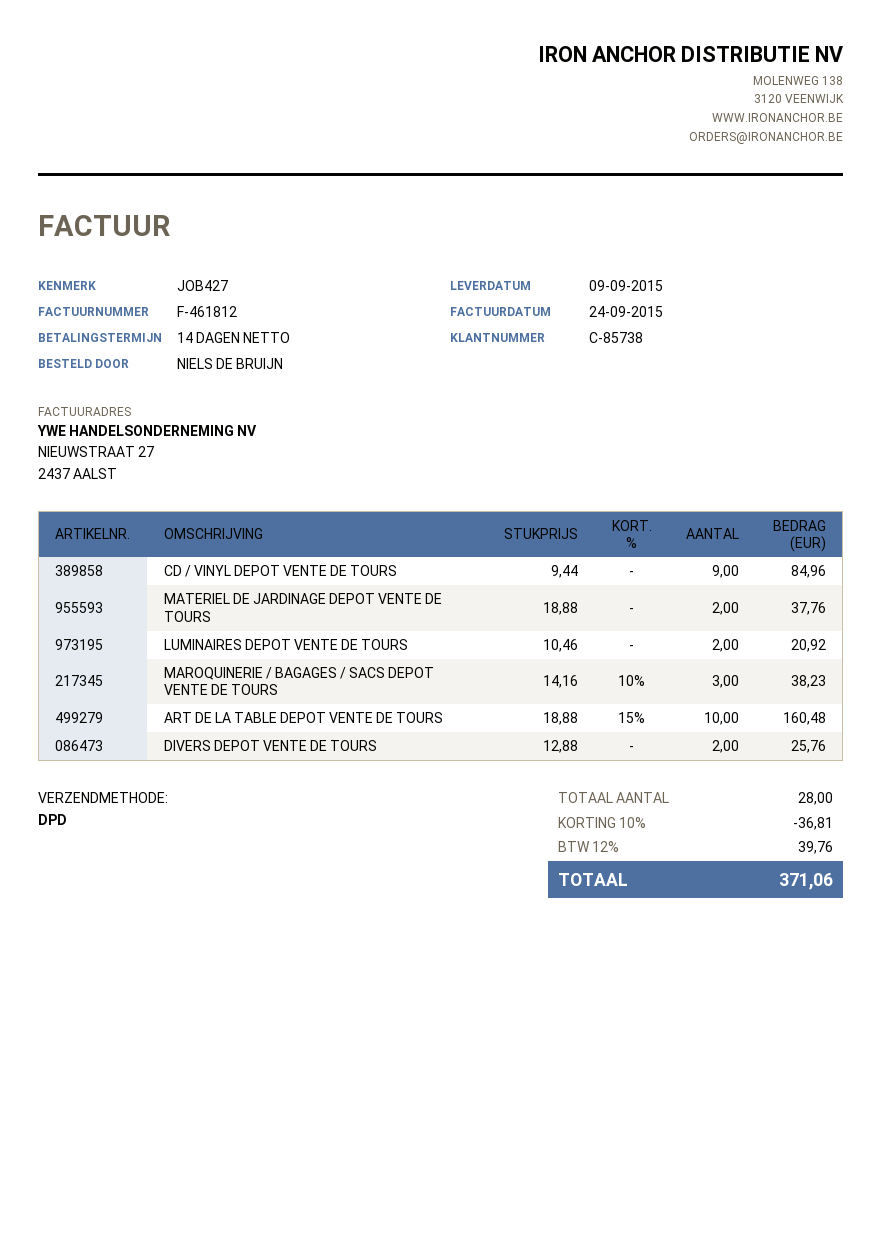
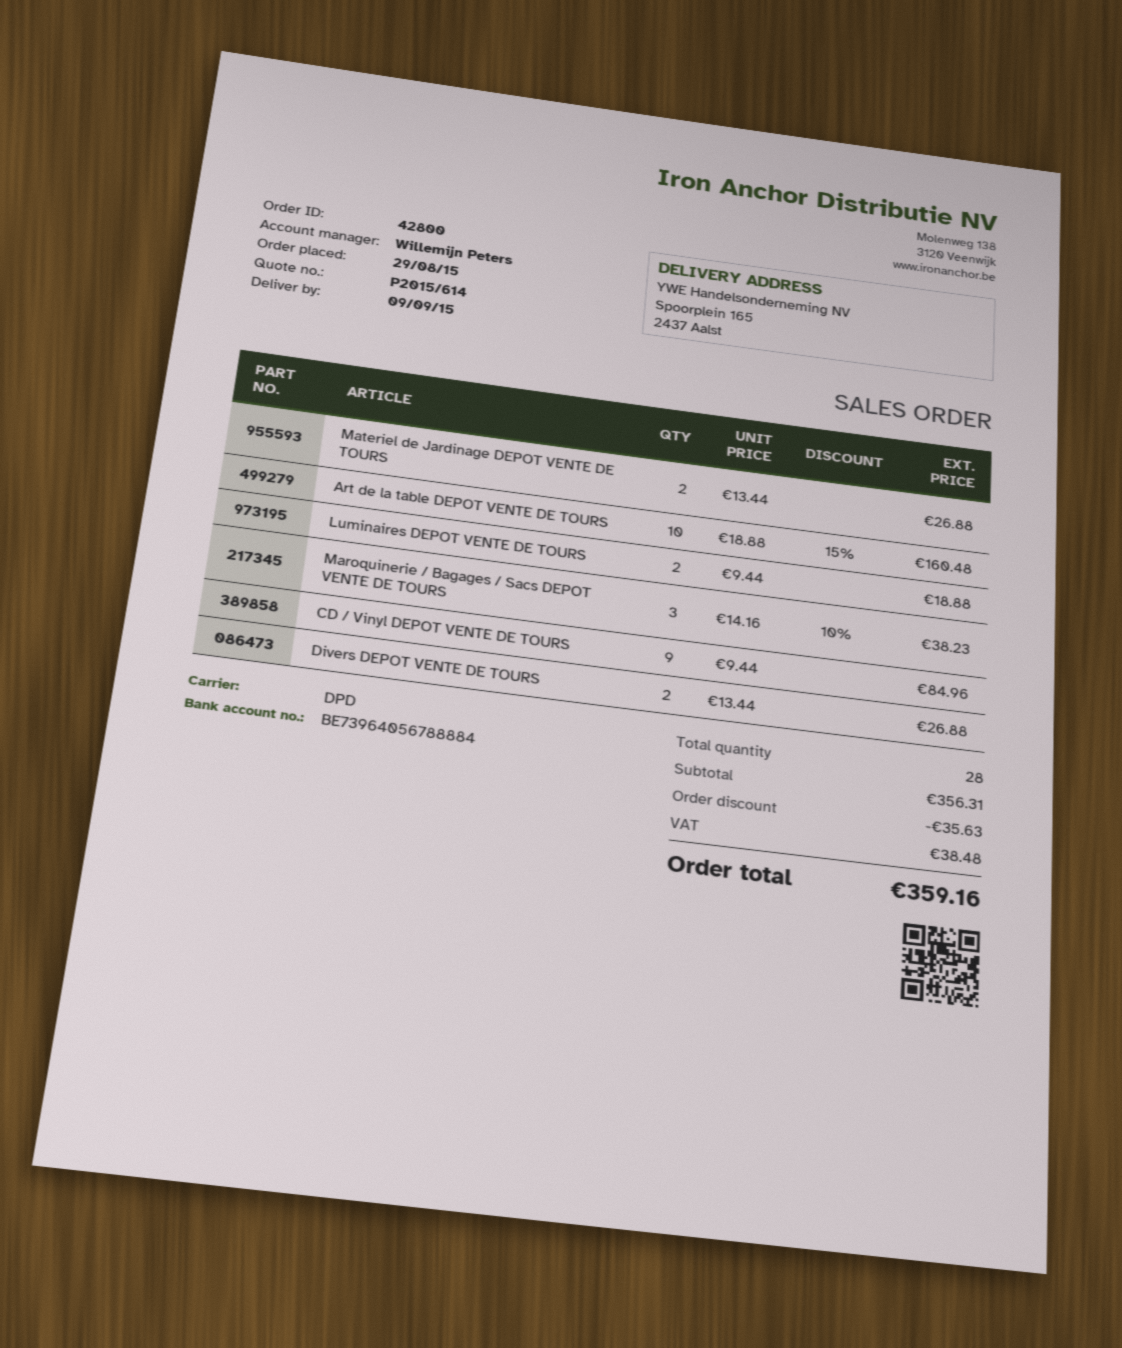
MATERIEL DE JARDINAGE DEPOT VENTE DE TOURS: 2 x 18.88 = 37.76 -> 2 x 13.44 = 26.88
LUMINAIRES DEPOT VENTE DE TOURS: 2 x 10.46 = 20.92 -> 2 x 9.44 = 18.88
DIVERS DEPOT VENTE DE TOURS: 2 x 12.88 = 25.76 -> 2 x 13.44 = 26.88
discount: 36.81 -> 35.63
tax: 39.76 -> 38.48
total: 371.06 -> 359.16

